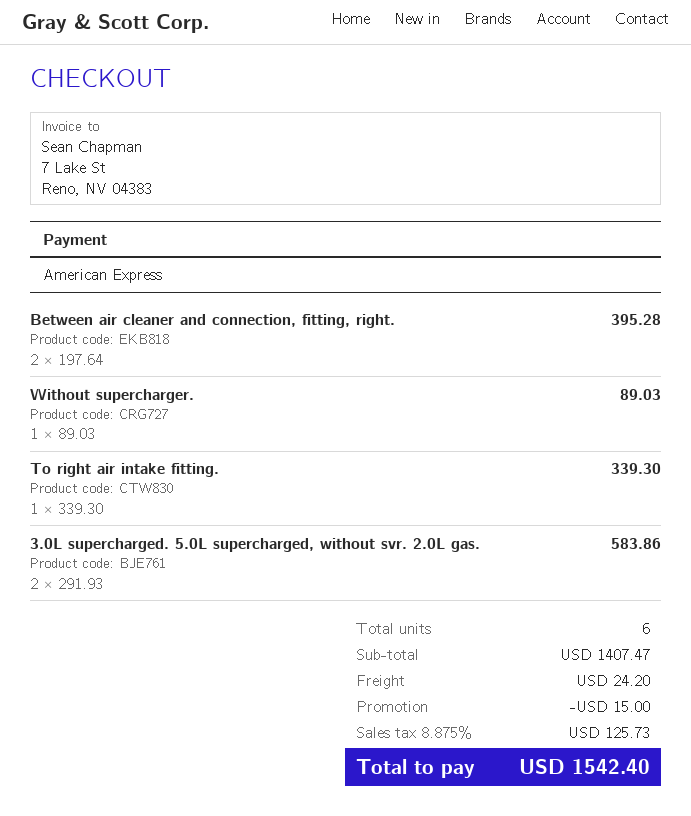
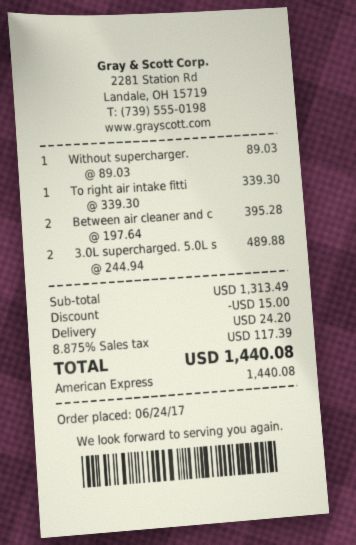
3.0L supercharged. 5.0L supercharged, without svr. 2.0L gas.: 2 x 291.93 = 583.86 -> 2 x 244.94 = 489.88
subtotal: 1407.47 -> 1313.49
tax: 8.875% = 125.73 -> 8.875% = 117.39
total: 1542.40 -> 1440.08

